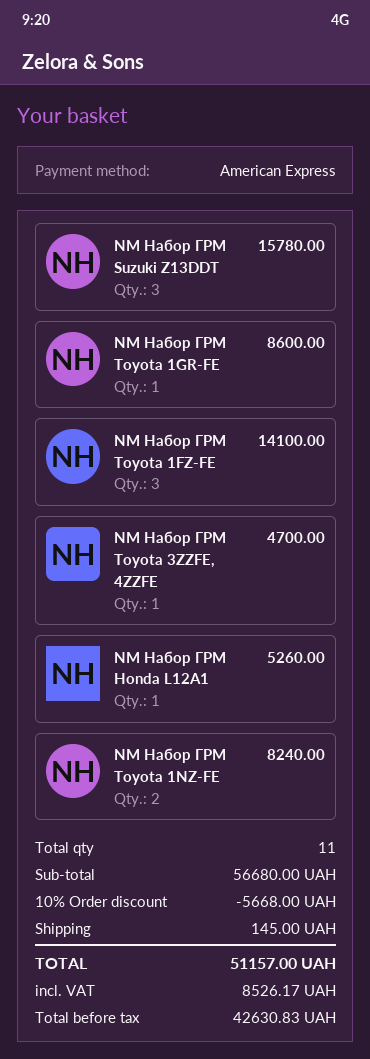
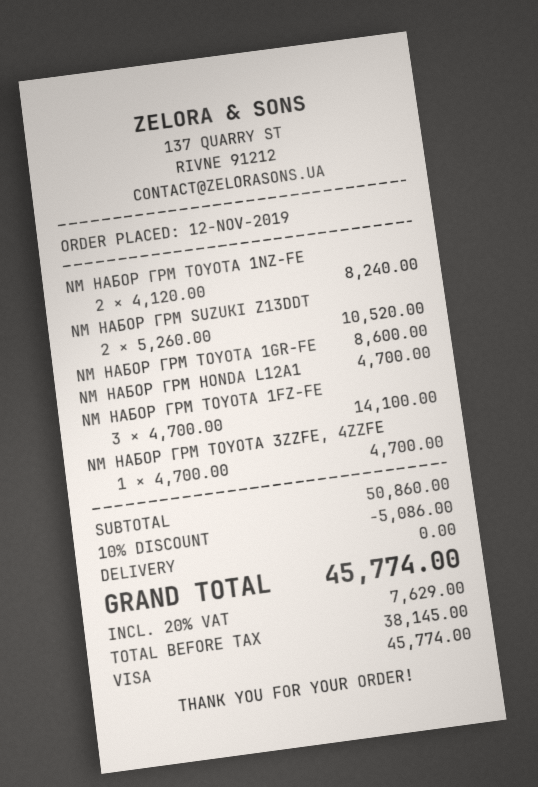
payment method: American Express -> Visa
NM Набор ГРМ Suzuki Z13DDT: 3 for 15780.00 -> 2 for 10520.00
NM Набор ГРМ Honda L12A1: 1 for 5260.00 -> 1 for 4700.00
subtotal: 56680.00 -> 50860.00
discount: 10% = 5668.00 -> 10% = 5086.00
shipping: 145.00 -> 0.00
net: 42630.83 -> 38145.00
tax: 8526.17 -> 7629.00
total: 51157.00 -> 45774.00

